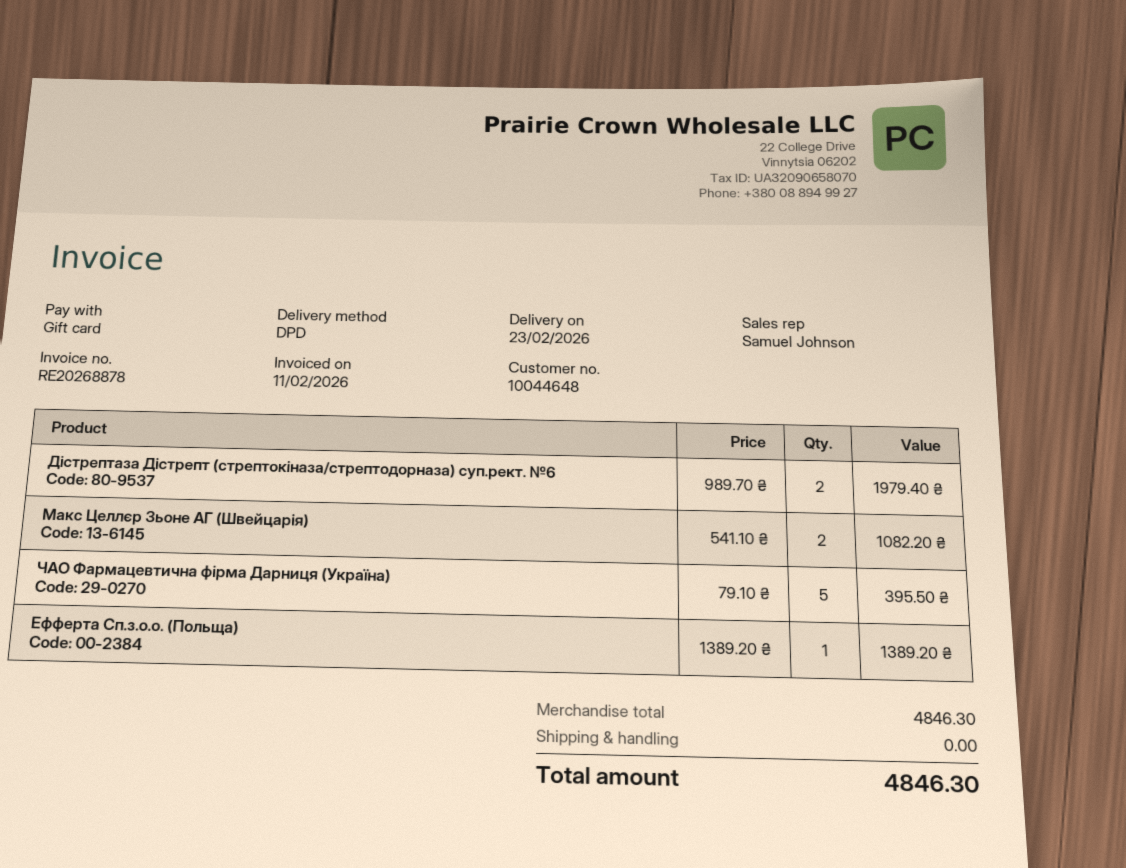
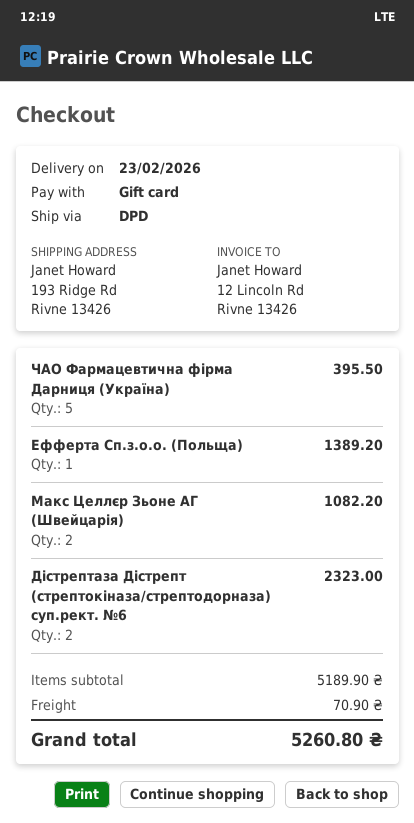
Дістрептаза Дістрепт (стрептокіназа/стрептодорназа) суп.рект. №6: 2 for 1979.40 -> 2 for 2323.00
subtotal: 4846.30 -> 5189.90
shipping: 0.00 -> 70.90
total: 4846.30 -> 5260.80

